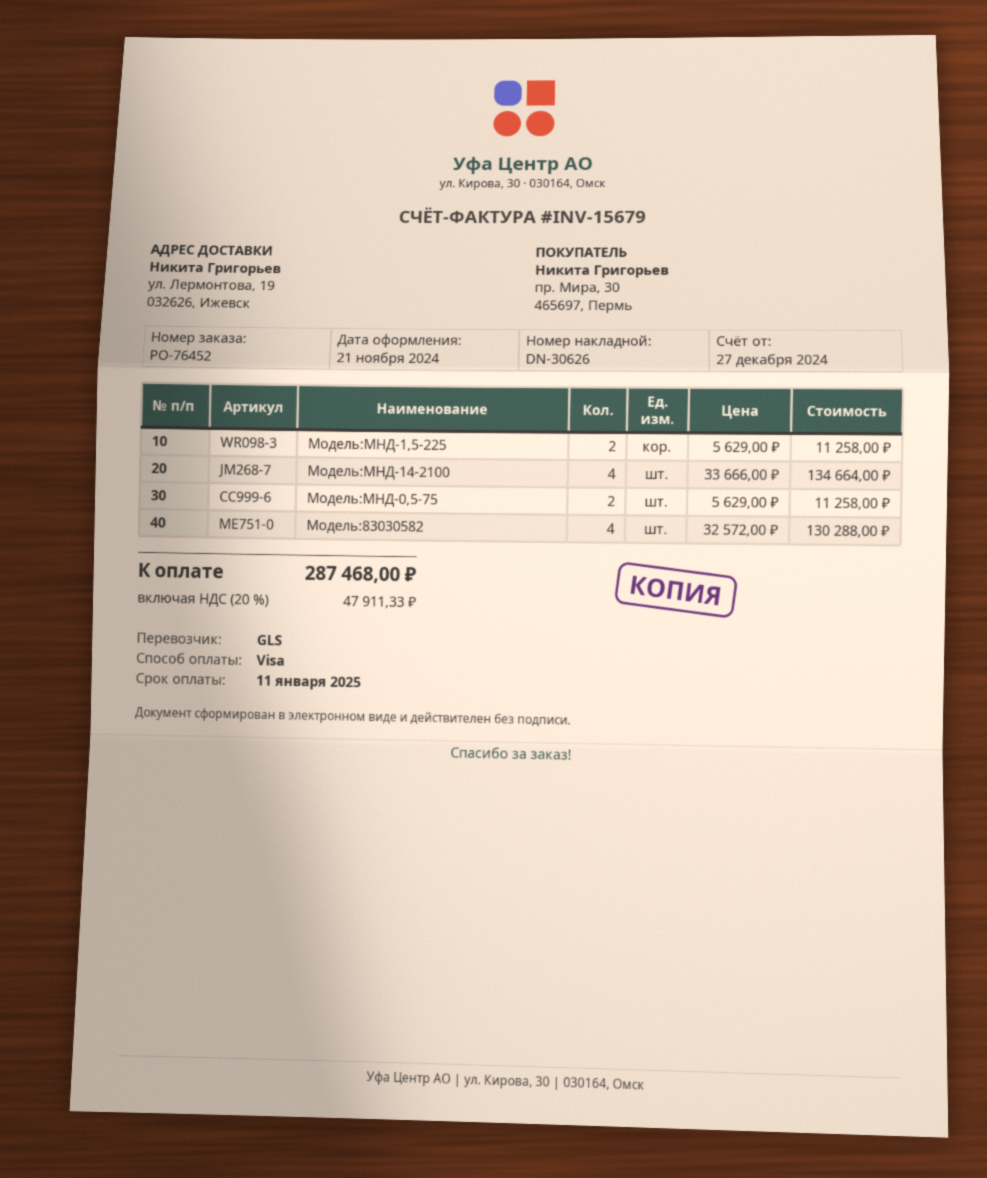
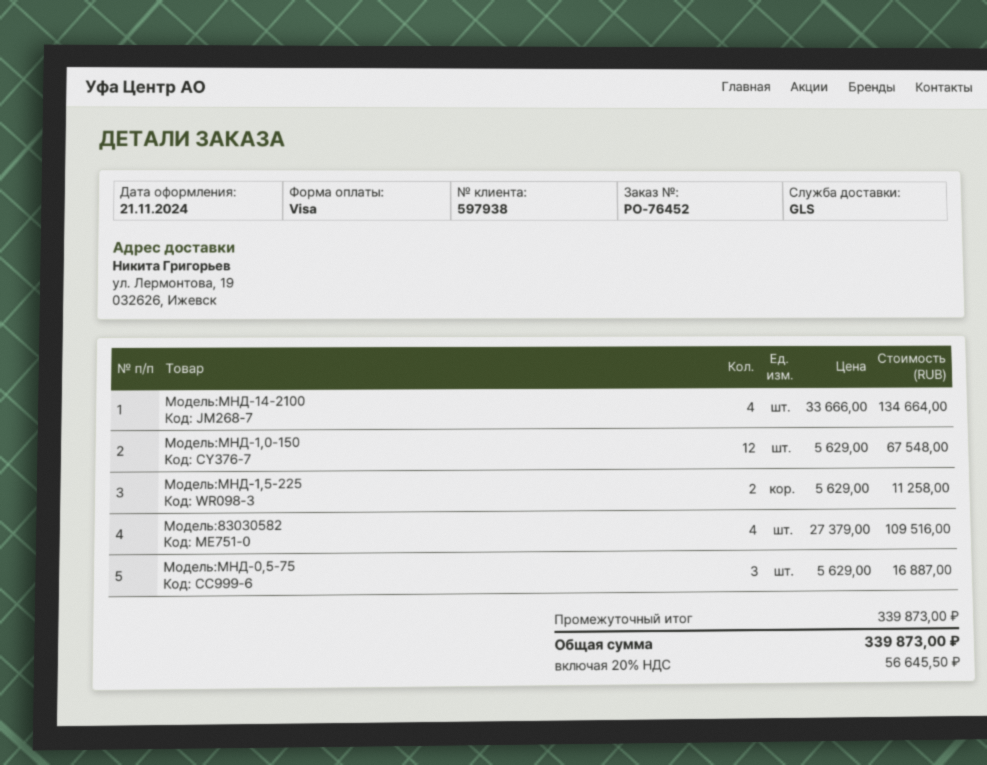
Модель:МНД-0,5-75: 2 x 5629.00 = 11258.00 -> 3 x 5629.00 = 16887.00
Модель:83030582: 4 x 32572.00 = 130288.00 -> 4 x 27379.00 = 109516.00
Модель:МНД-1,0-150: none -> 12 x 5629.00 = 67548.00
tax: 20% = 47911.33 -> 20% = 56645.50
total: 287468.00 -> 339873.00

